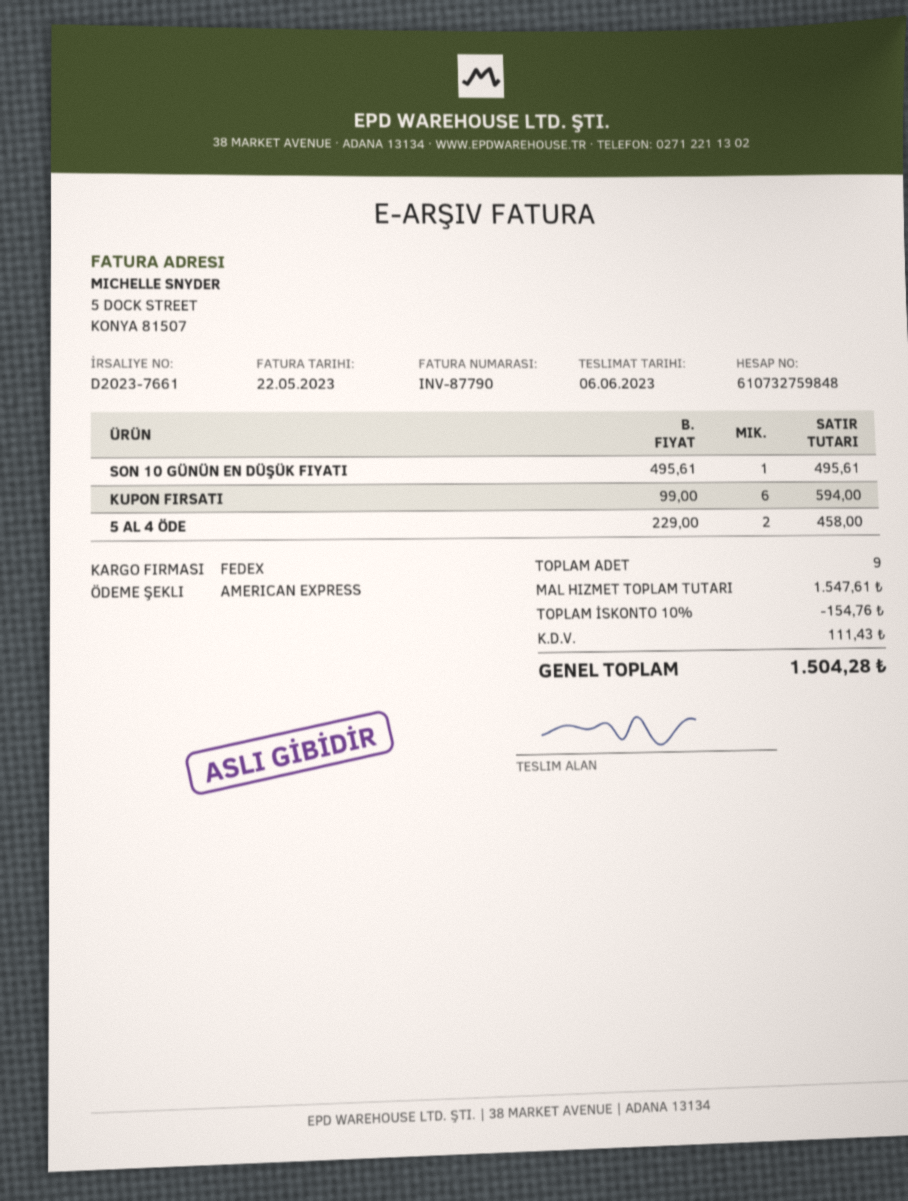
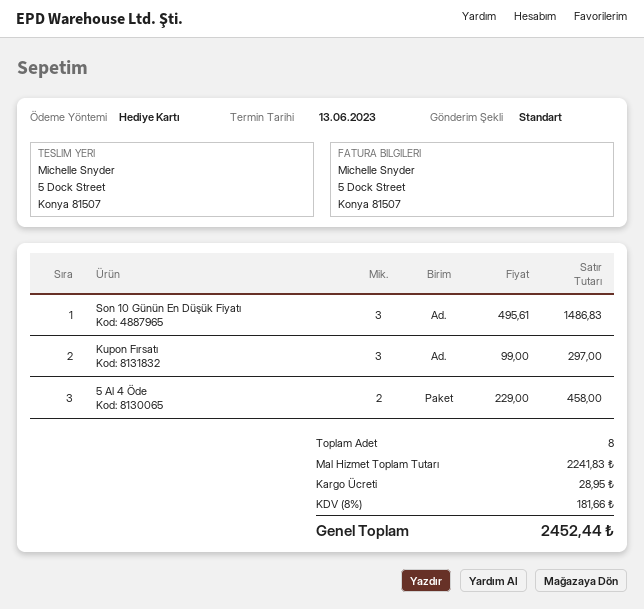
delivery date: 2023-06-06 -> 2023-06-13
payment method: American Express -> gift card
shipping method: FedEx -> standard
SON 10 GÜNÜN EN DÜŞÜK FIYATI: 1 x 495.61 = 495.61 -> 3 x 495.61 = 1486.83
KUPON FIRSATI: 6 x 99.00 = 594.00 -> 3 x 99.00 = 297.00
total quantity: 9 -> 8
subtotal: 1547.61 -> 2241.83
discount: 10% = 154.76 -> none
shipping: none -> 28.95
tax: 111.43 -> 181.66
total: 1504.28 -> 2452.44

